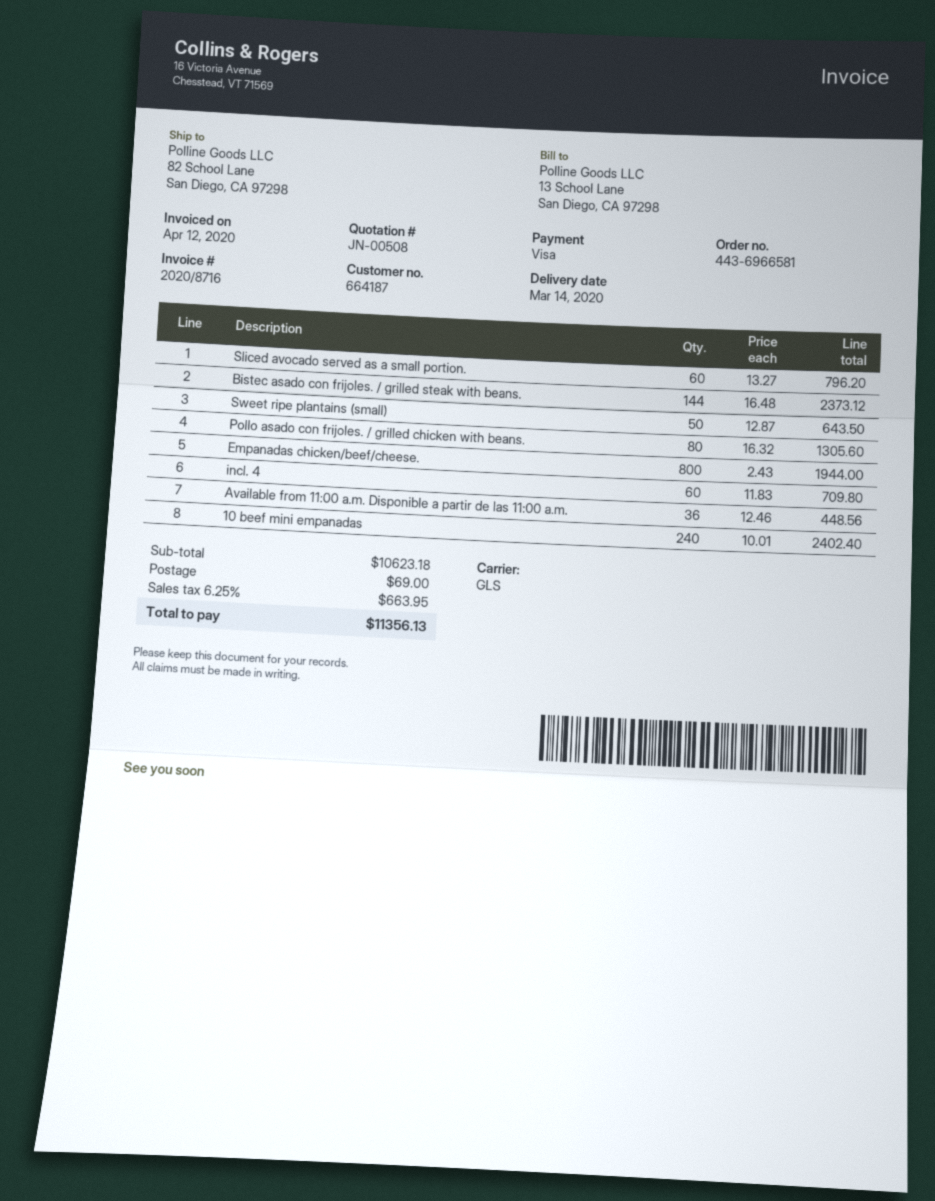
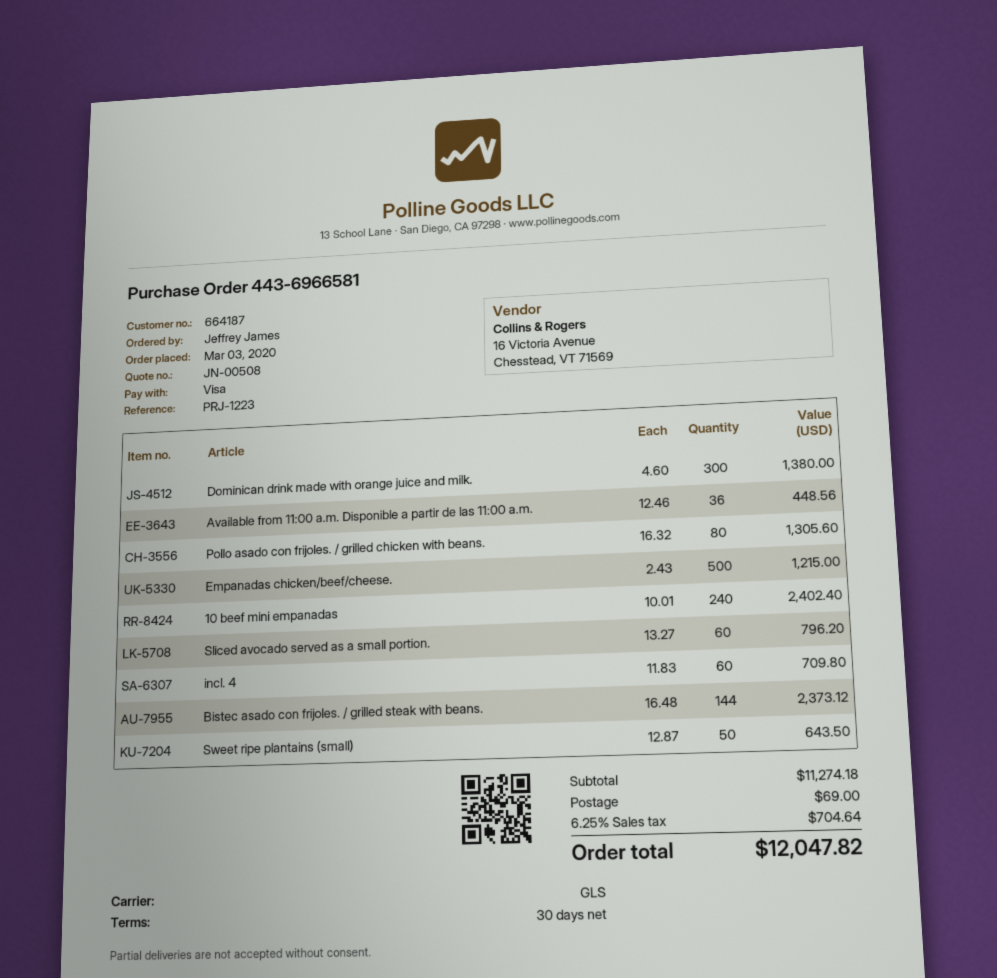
Empanadas chicken/beef/cheese.: 800 x 2.43 = 1944.00 -> 500 x 2.43 = 1215.00
Dominican drink made with orange juice and milk.: none -> 300 x 4.60 = 1380.00
subtotal: 10623.18 -> 11274.18
tax: 6.25% = 663.95 -> 6.25% = 704.64
total: 11356.13 -> 12047.82

